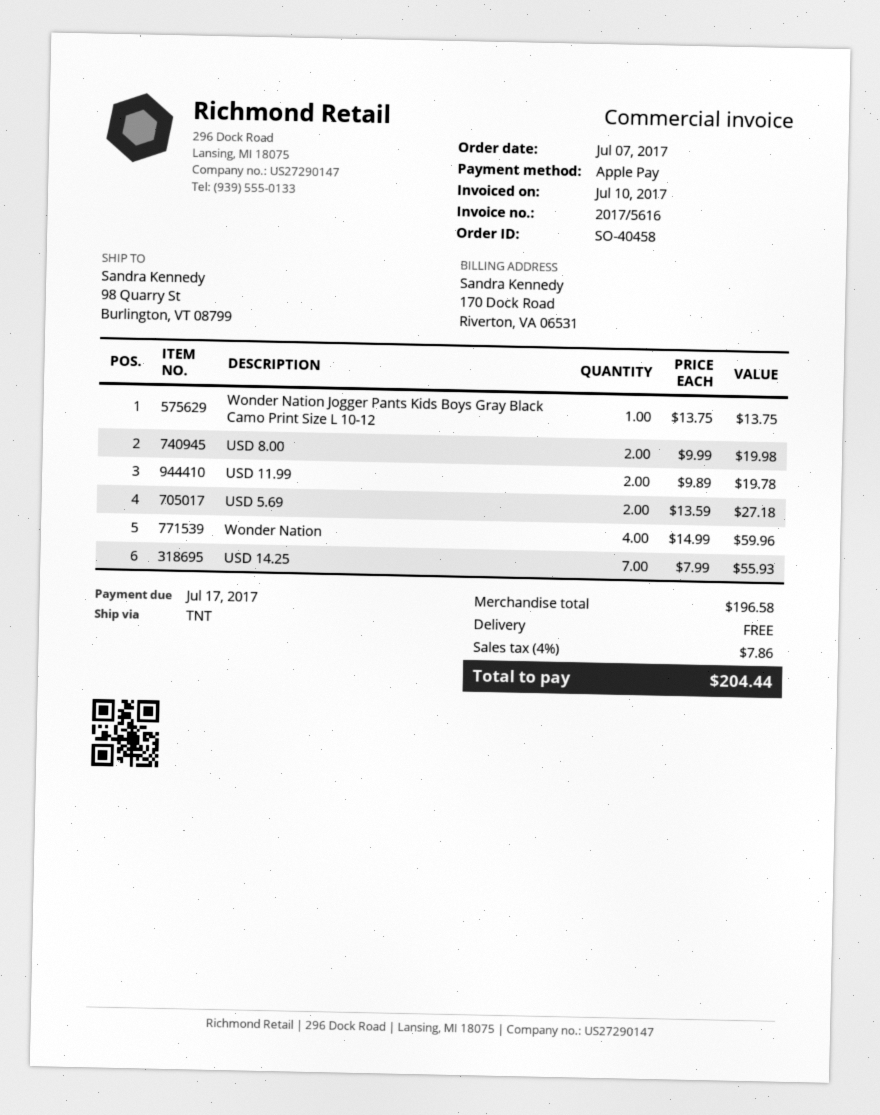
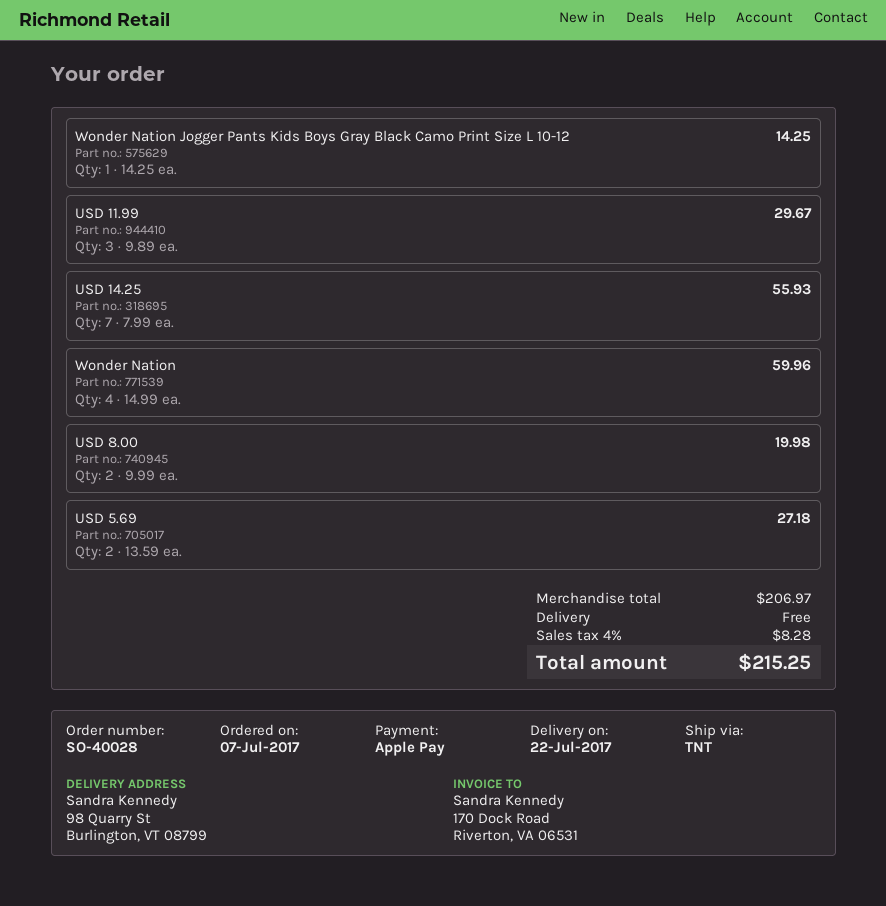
order number: SO-40458 -> SO-40028
Wonder Nation Jogger Pants Kids Boys Gray Black Camo Print Size L 10-12: 1 x 13.75 = 13.75 -> 1 x 14.25 = 14.25
USD 11.99: 2 x 9.89 = 19.78 -> 3 x 9.89 = 29.67
subtotal: 196.58 -> 206.97
tax: 4% = 7.86 -> 4% = 8.28
total: 204.44 -> 215.25

